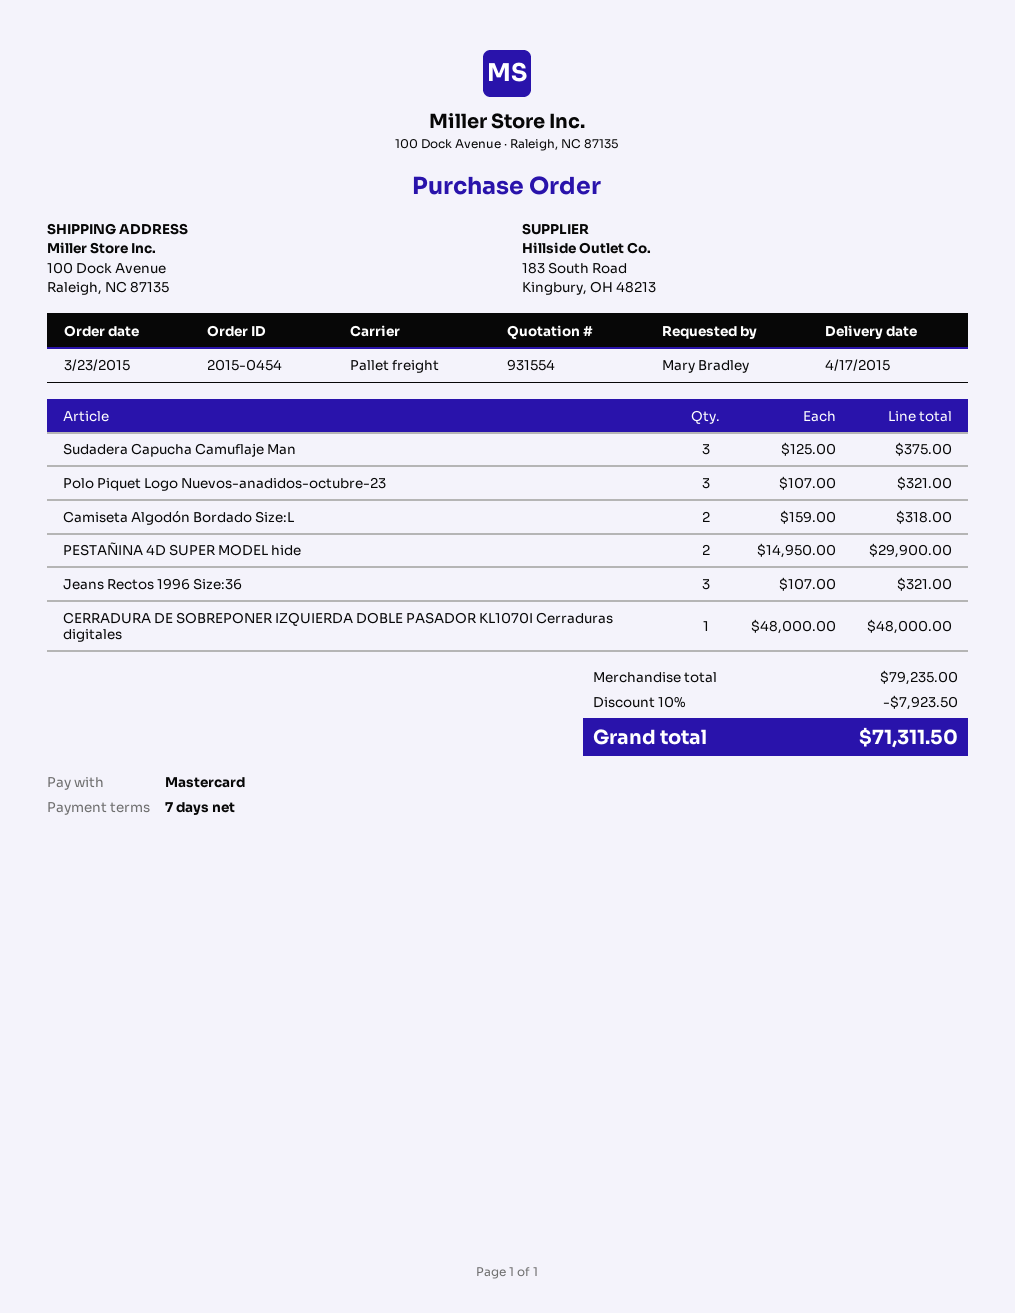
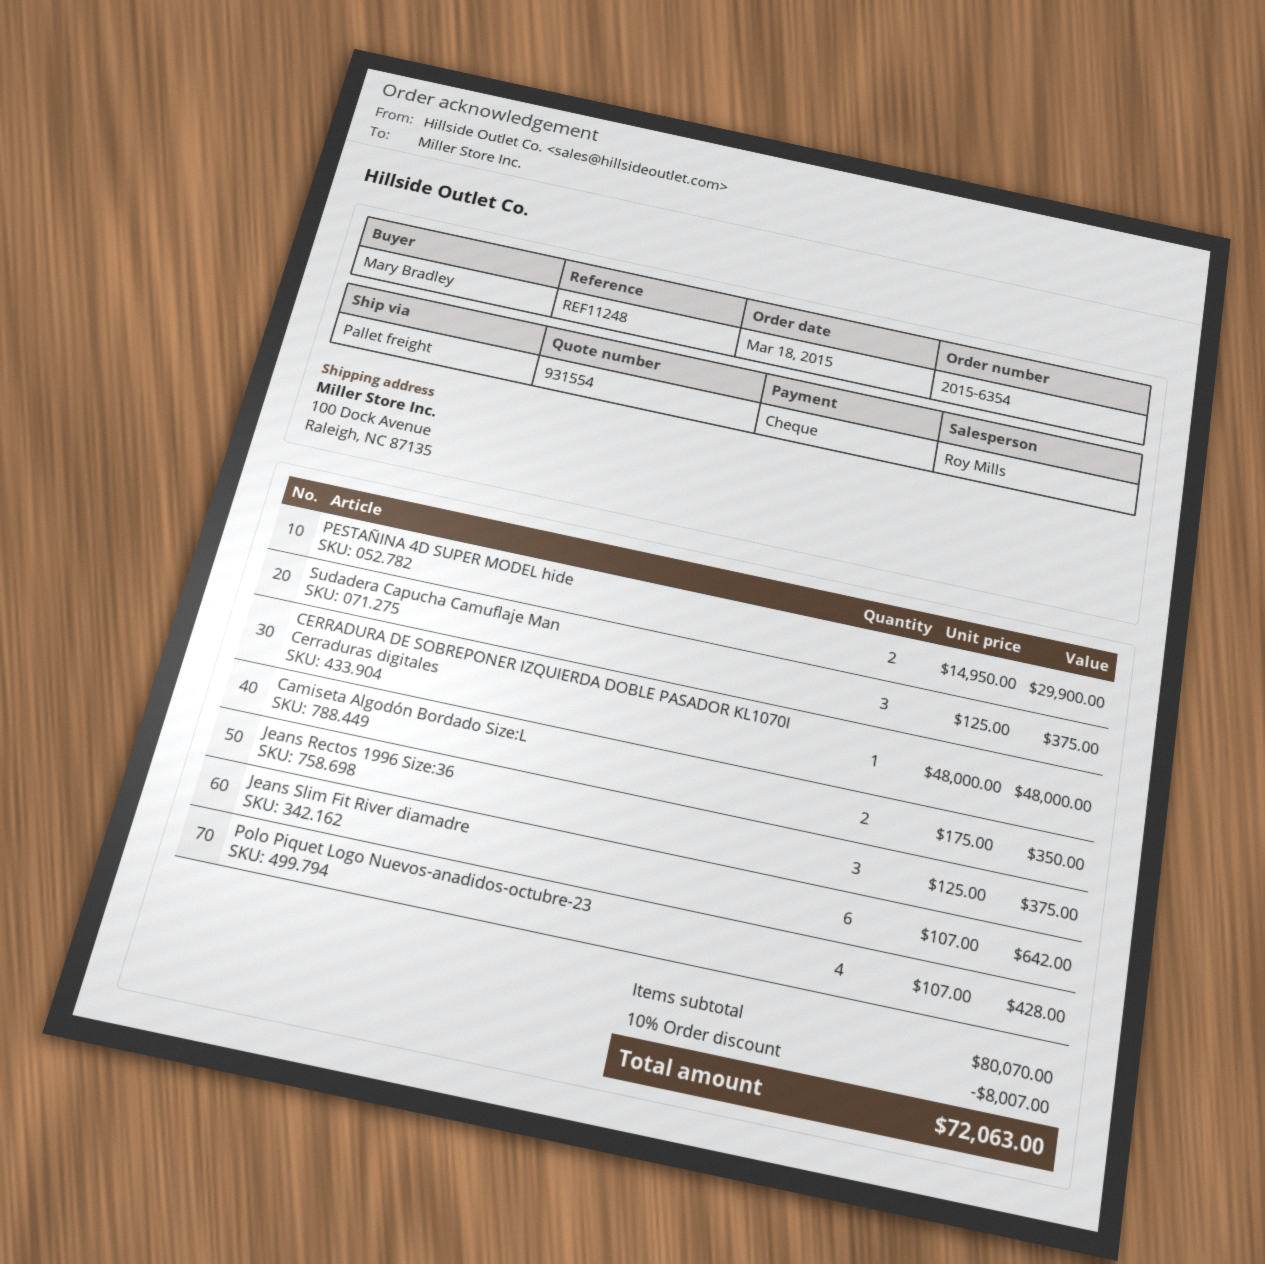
order number: 2015-0454 -> 2015-6354
order date: 2015-03-23 -> 2015-03-18
payment method: Mastercard -> cheque
Polo Piquet Logo Nuevos-anadidos-octubre-23: 3 x 107.00 = 321.00 -> 4 x 107.00 = 428.00
Camiseta Algodón Bordado Size:L: 2 x 159.00 = 318.00 -> 2 x 175.00 = 350.00
Jeans Rectos 1996 Size:36: 3 x 107.00 = 321.00 -> 3 x 125.00 = 375.00
Jeans Slim Fit River diamadre: none -> 6 x 107.00 = 642.00
subtotal: 79235.00 -> 80070.00
discount: 10% = 7923.50 -> 10% = 8007.00
total: 71311.50 -> 72063.00

